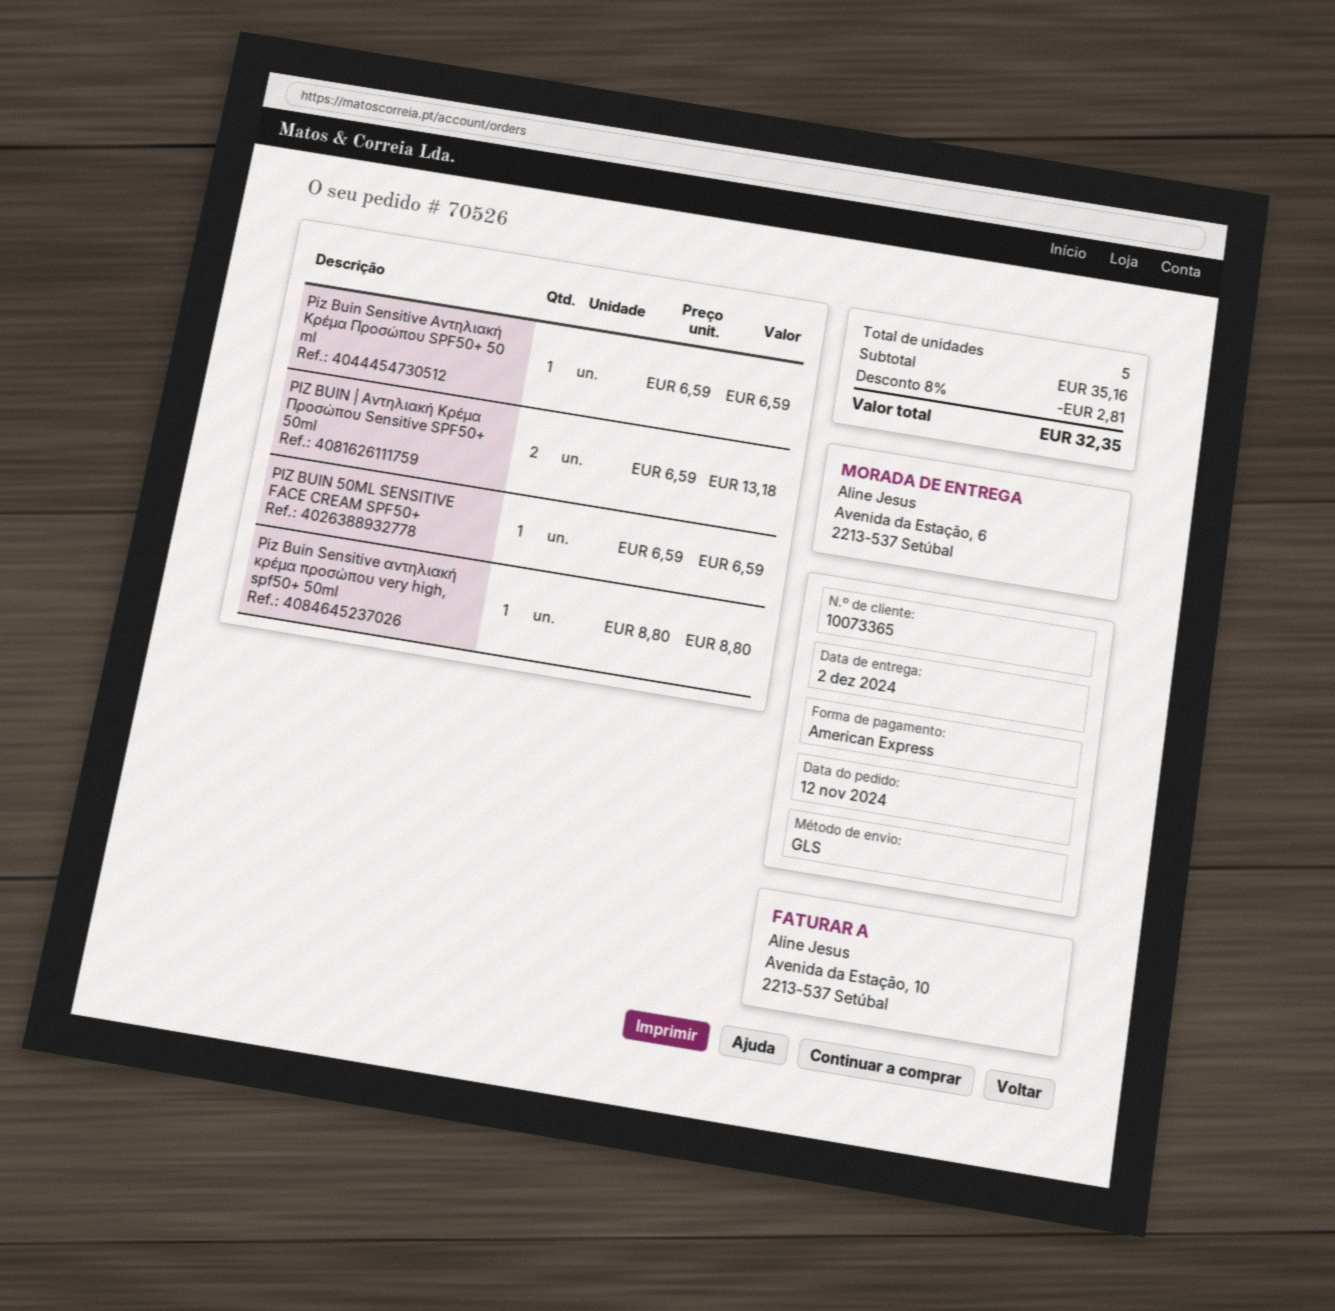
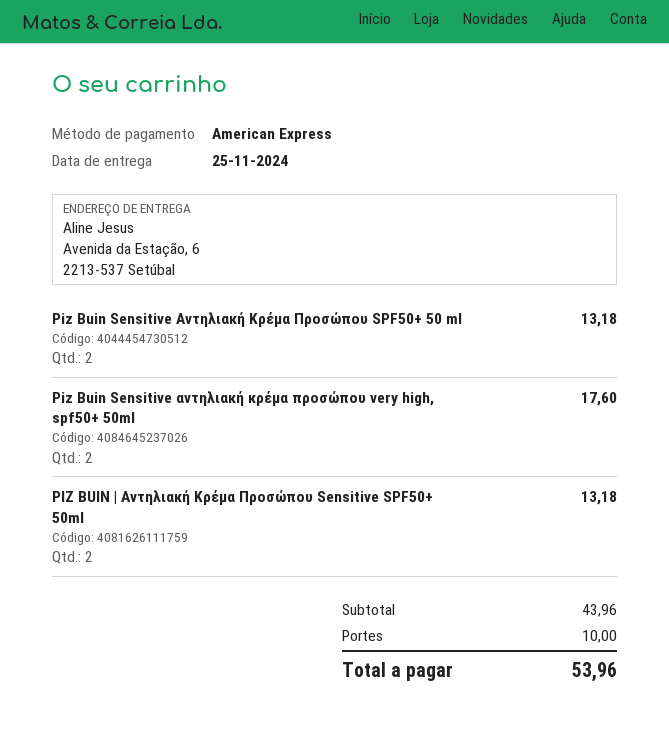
delivery date: 2024-12-02 -> 2024-11-25
Piz Buin Sensitive Αντηλιακή Κρέμα Προσώπου SPF50+ 50 ml: 1 for 6.59 -> 2 for 13.18
PIZ BUIN 50ML SENSITIVE FACE CREAM SPF50+: 1 for 6.59 -> none
Piz Buin Sensitive αντηλιακή κρέμα προσώπου very high, spf50+ 50ml: 1 for 8.80 -> 2 for 17.60
subtotal: 35.16 -> 43.96
discount: 8% = 2.81 -> none
shipping: none -> 10.00
total: 32.35 -> 53.96

